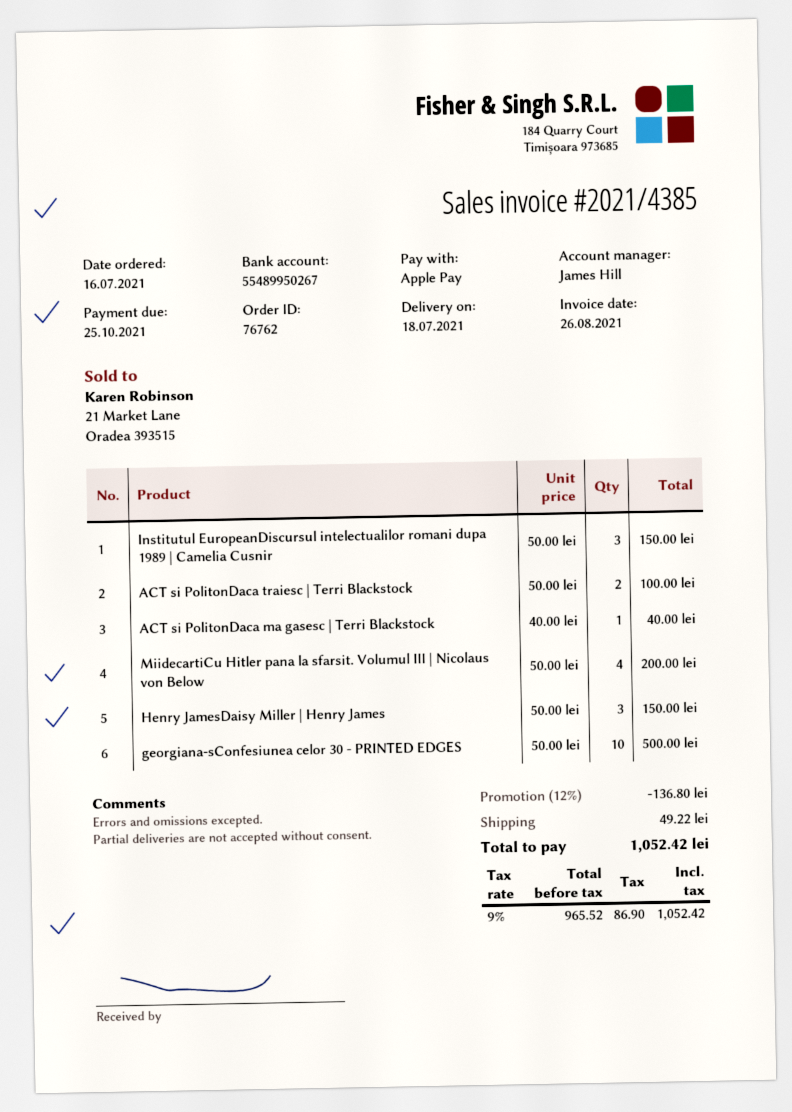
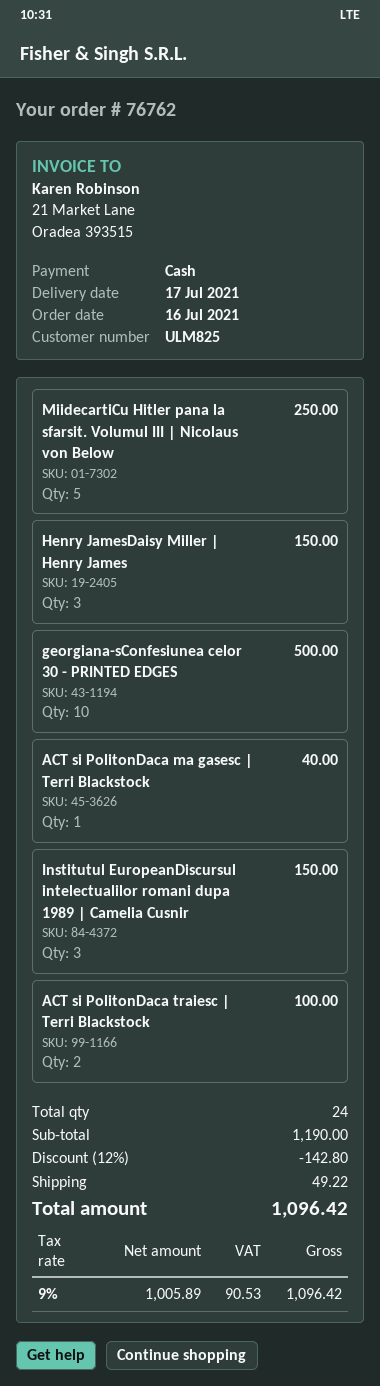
delivery date: 2021-07-18 -> 2021-07-17
payment method: Apple Pay -> cash
MiidecartiCu Hitler pana la sfarsit. Volumul III | Nicolaus von Below: 4 for 200.00 -> 5 for 250.00
discount: 12% = 136.80 -> 12% = 142.80
net: 965.52 -> 1005.89
tax: 9% = 86.90 -> 9% = 90.53
total: 1052.42 -> 1096.42

